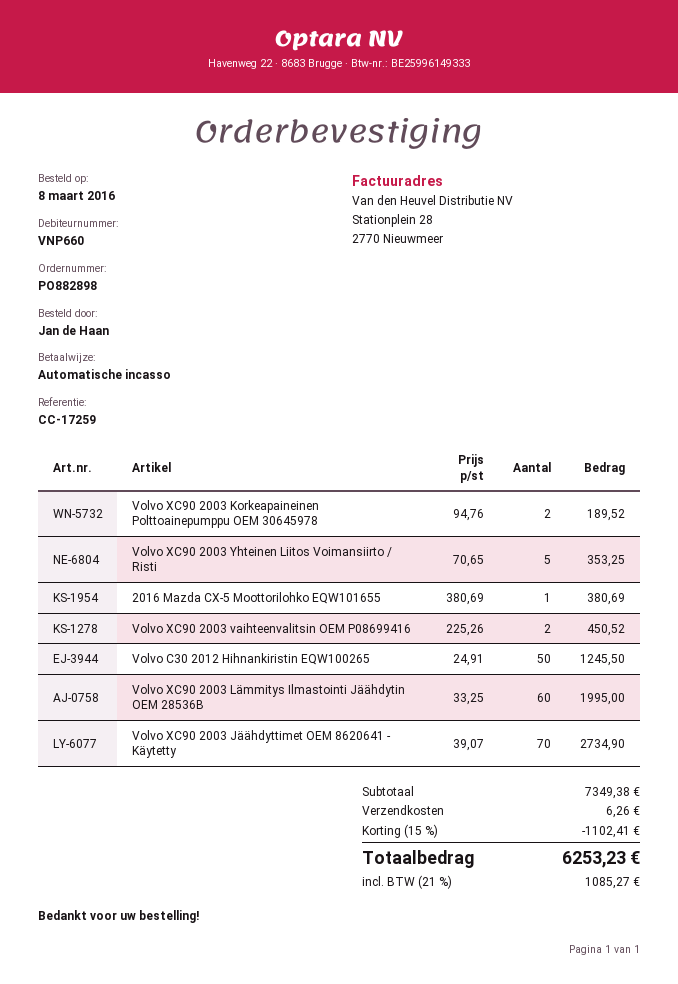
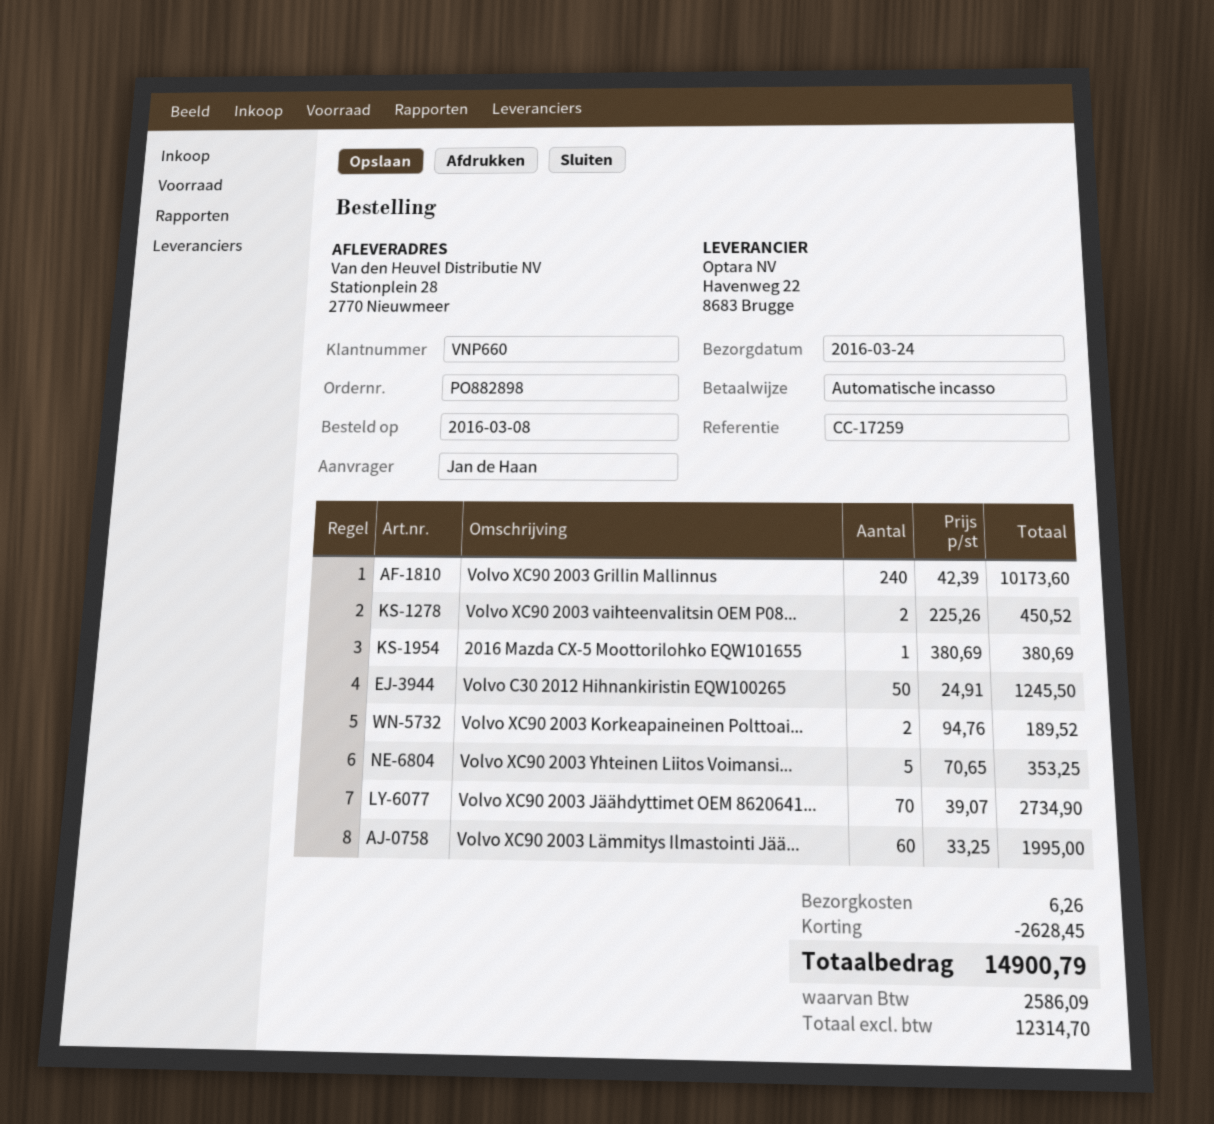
Volvo XC90 2003 Grillin Mallinnus: none -> 240 x 42.39 = 10173.60
discount: 1102.41 -> 2628.45
tax: 1085.27 -> 2586.09
total: 6253.23 -> 14900.79

